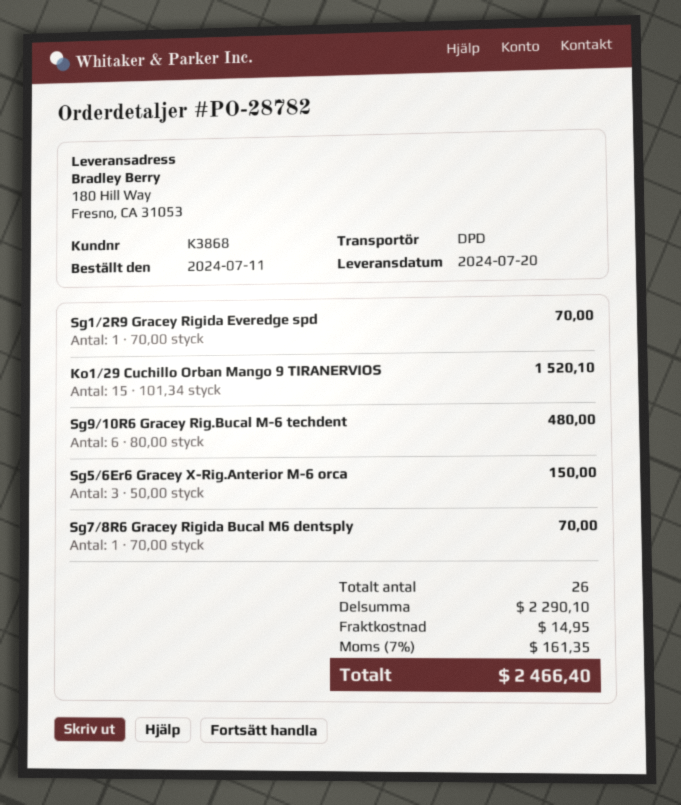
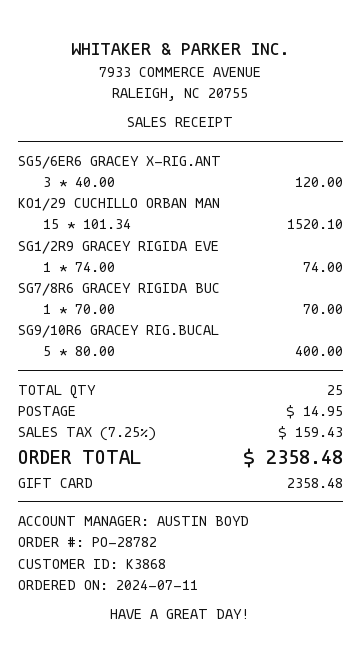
Sg1/2R9 Gracey Rigida Everedge spd: 1 x 70.00 = 70.00 -> 1 x 74.00 = 74.00
Sg9/10R6 Gracey Rig.Bucal M-6 techdent: 6 x 80.00 = 480.00 -> 5 x 80.00 = 400.00
Sg5/6Er6 Gracey X-Rig.Anterior M-6 orca: 3 x 50.00 = 150.00 -> 3 x 40.00 = 120.00
total quantity: 26 -> 25
tax: 7% = 161.35 -> 7.25% = 159.43
total: 2466.40 -> 2358.48

